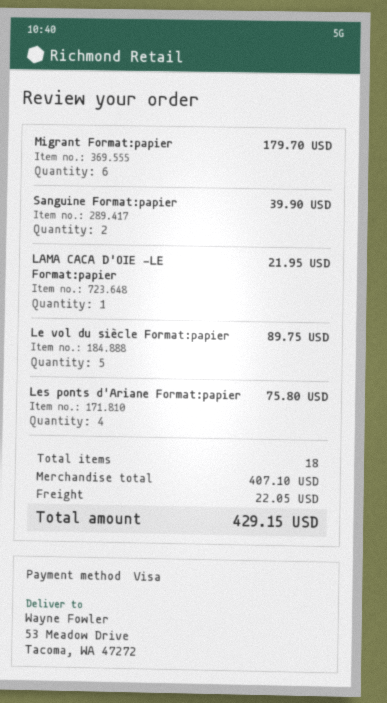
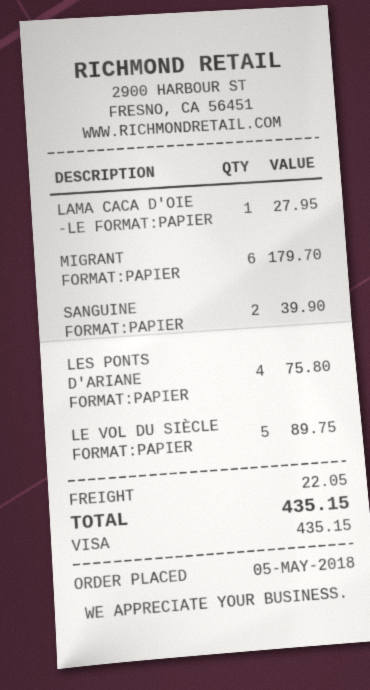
LAMA CACA D'OIE -LE Format:papier: 1 for 21.95 -> 1 for 27.95
total: 429.15 -> 435.15

